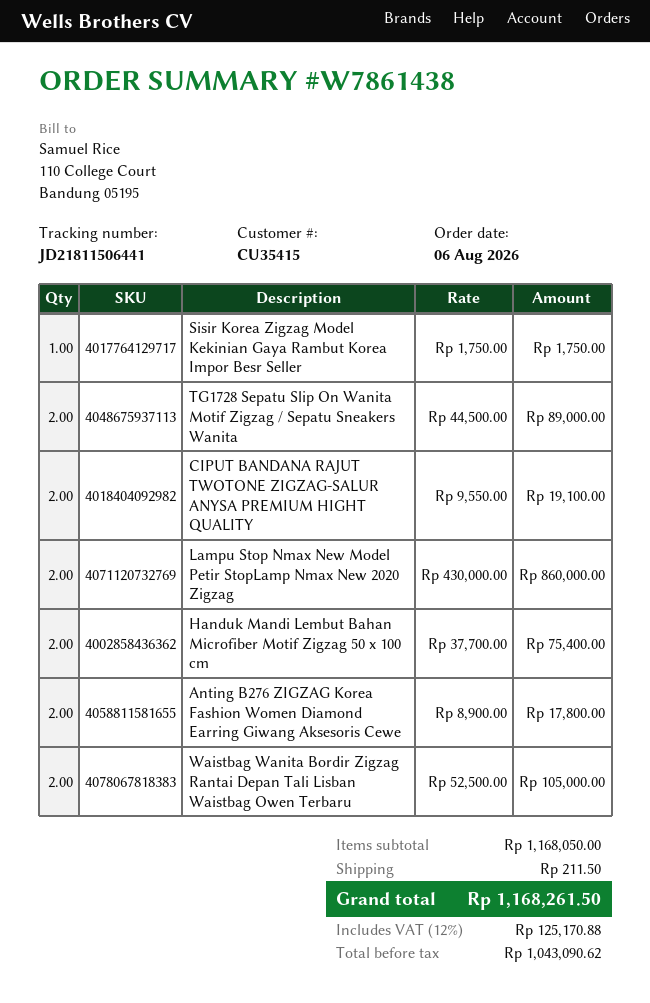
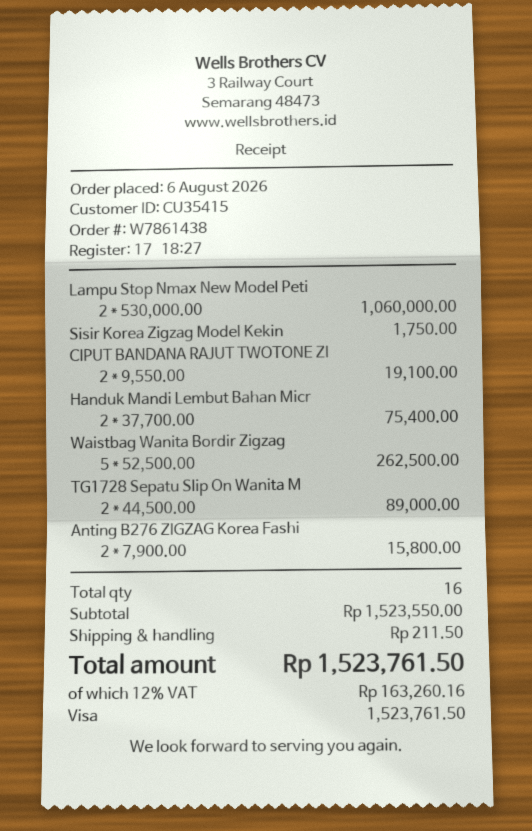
Lampu Stop Nmax New Model Petir StopLamp Nmax New 2020 Zigzag: 2 x 430000.00 = 860000.00 -> 2 x 530000.00 = 1060000.00
Anting B276 ZIGZAG Korea Fashion Women Diamond Earring Giwang Aksesoris Cewe: 2 x 8900.00 = 17800.00 -> 2 x 7900.00 = 15800.00
Waistbag Wanita Bordir Zigzag Rantai Depan Tali Lisban Waistbag Owen Terbaru: 2 x 52500.00 = 105000.00 -> 5 x 52500.00 = 262500.00
subtotal: 1168050.00 -> 1523550.00
tax: 12% = 125170.88 -> 12% = 163260.16
total: 1168261.50 -> 1523761.50

